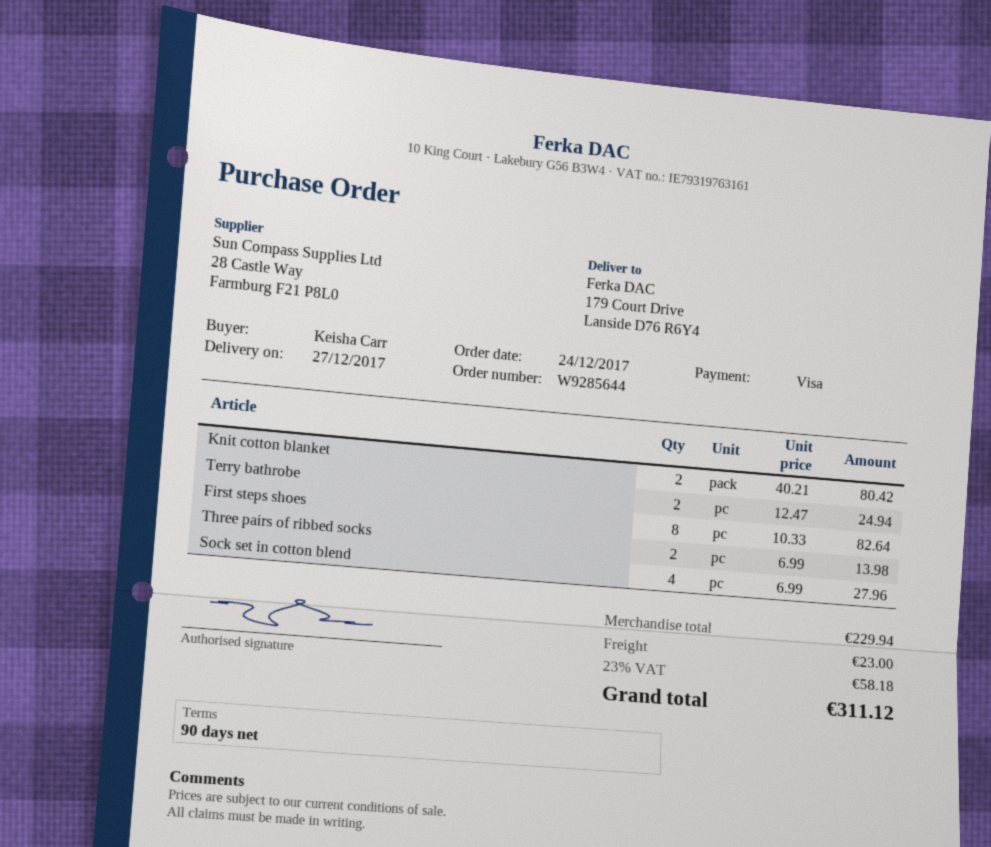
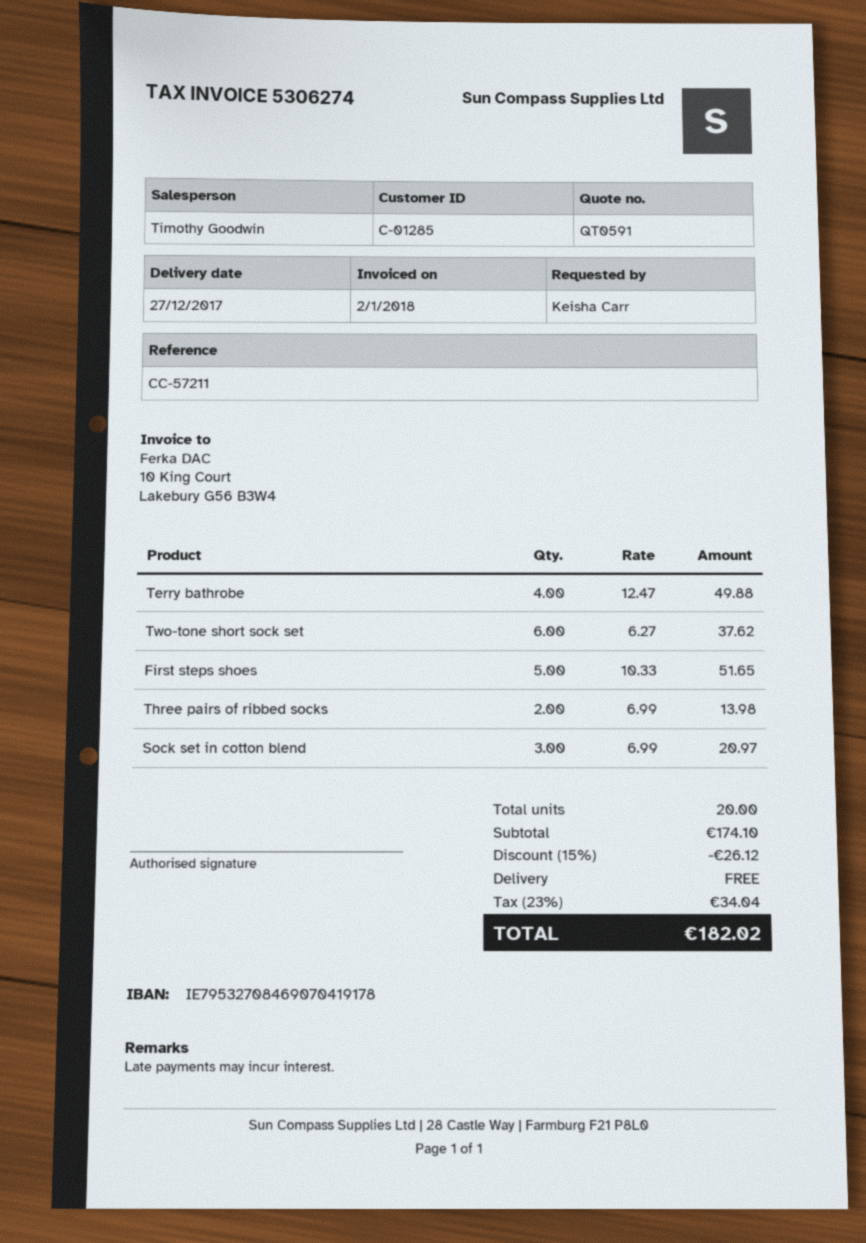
Knit cotton blanket: 2 x 40.21 = 80.42 -> none
Terry bathrobe: 2 x 12.47 = 24.94 -> 4 x 12.47 = 49.88
First steps shoes: 8 x 10.33 = 82.64 -> 5 x 10.33 = 51.65
Sock set in cotton blend: 4 x 6.99 = 27.96 -> 3 x 6.99 = 20.97
Two-tone short sock set: none -> 6 x 6.27 = 37.62
subtotal: 229.94 -> 174.10
discount: none -> 15% = 26.12
shipping: 23.00 -> 0.00
tax: 23% = 58.18 -> 23% = 34.04
total: 311.12 -> 182.02

